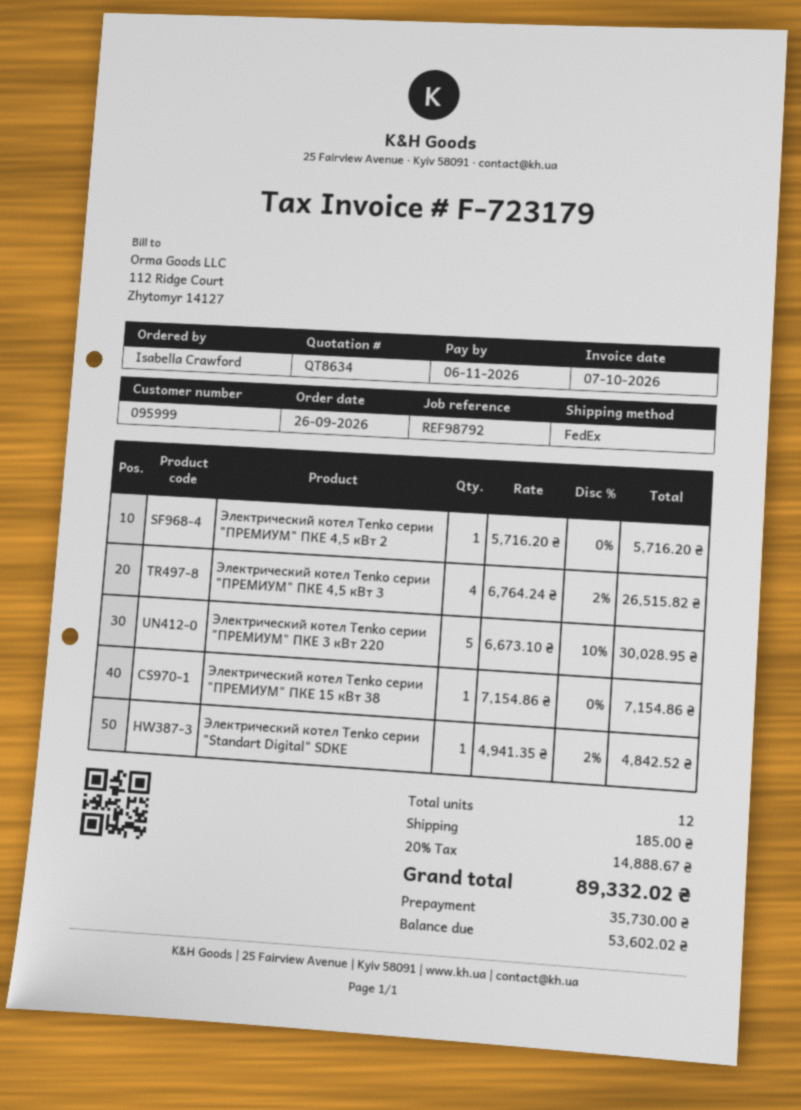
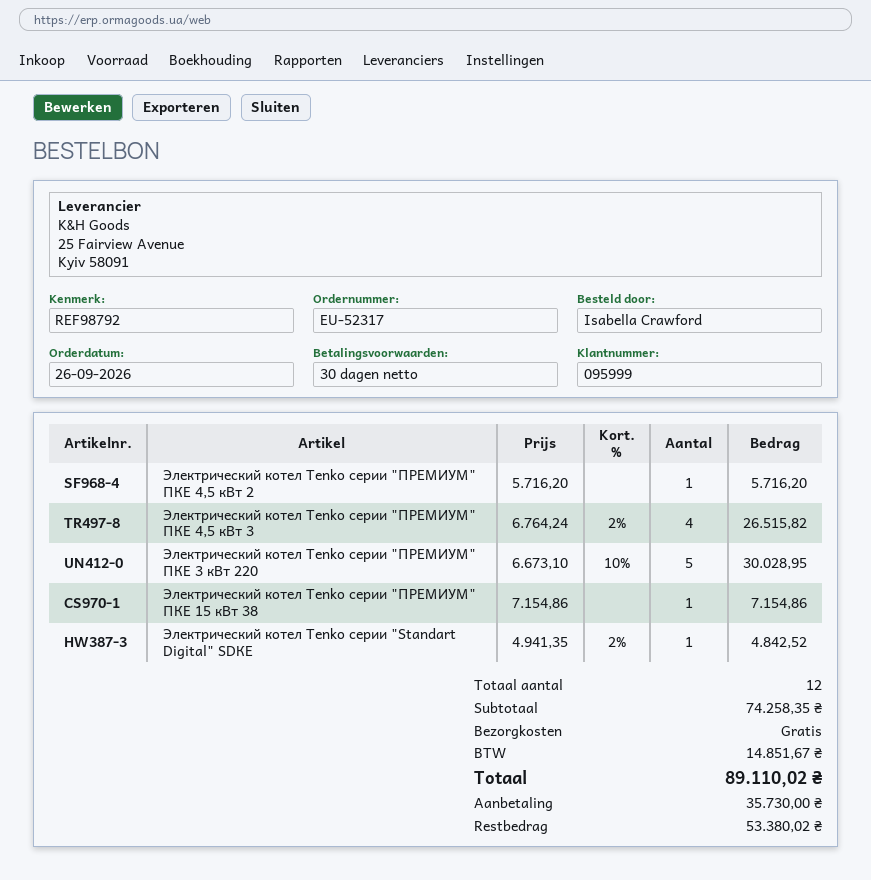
shipping: 185.00 -> 0.00
tax: 14888.67 -> 14851.67
total: 89332.02 -> 89110.02
balance: 53602.02 -> 53380.02

